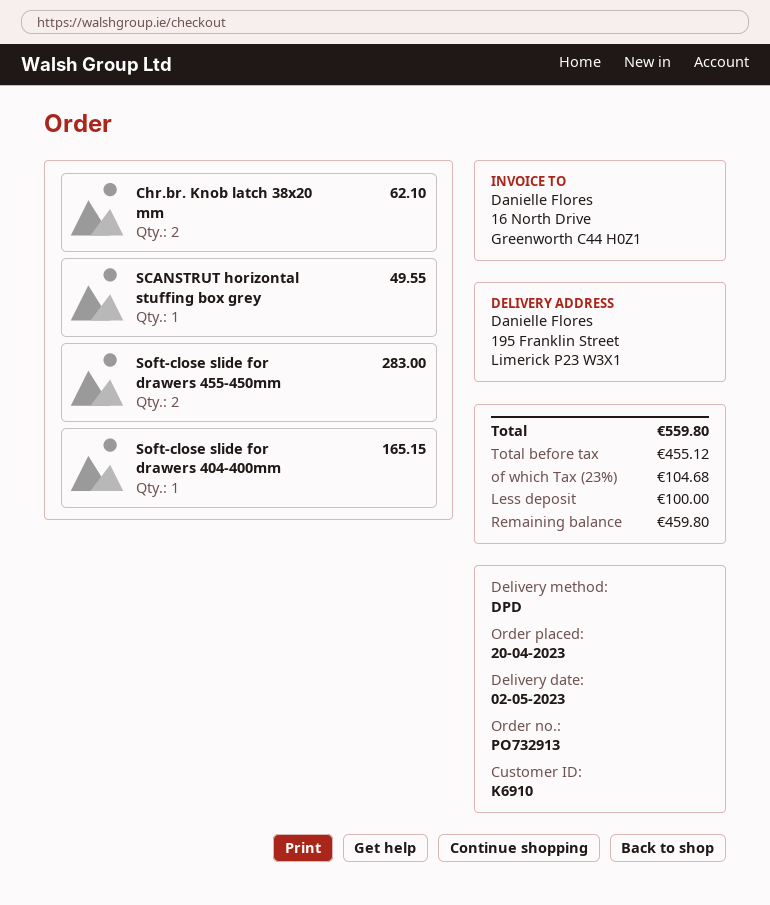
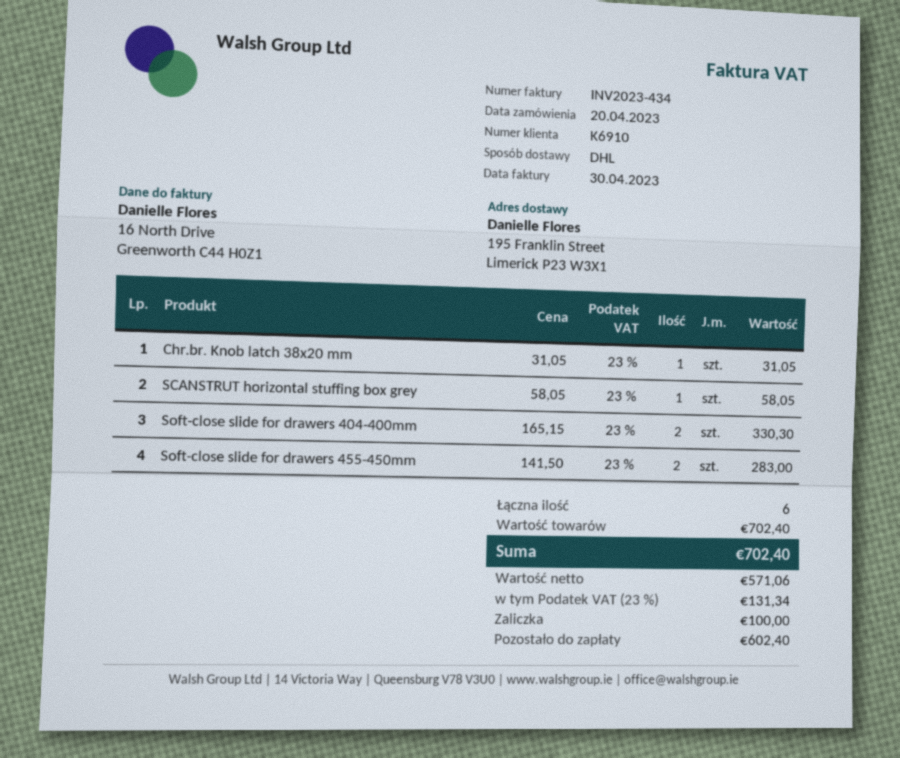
shipping method: DPD -> DHL
Chr.br. Knob latch 38x20 mm: 2 for 62.10 -> 1 for 31.05
SCANSTRUT horizontal stuffing box grey: 1 for 49.55 -> 1 for 58.05
Soft-close slide for drawers 404-400mm: 1 for 165.15 -> 2 for 330.30
net: 455.12 -> 571.06
tax: 23% = 104.68 -> 23% = 131.34
total: 559.80 -> 702.40
balance: 459.80 -> 602.40

